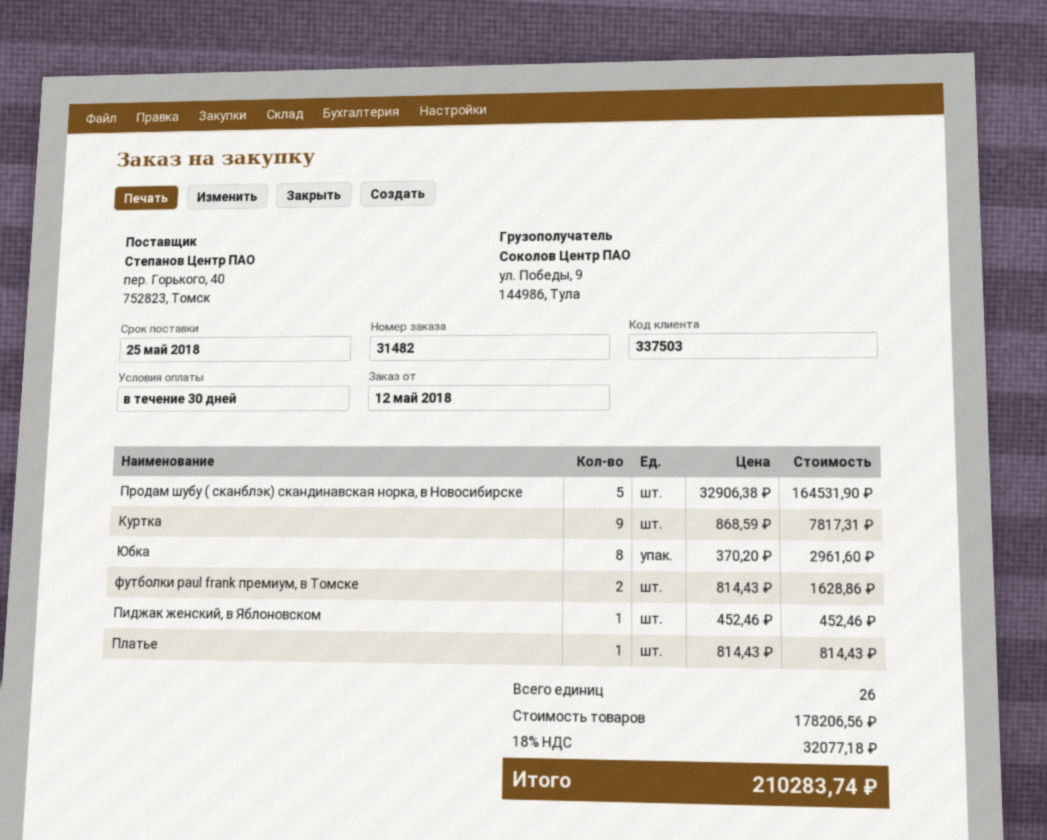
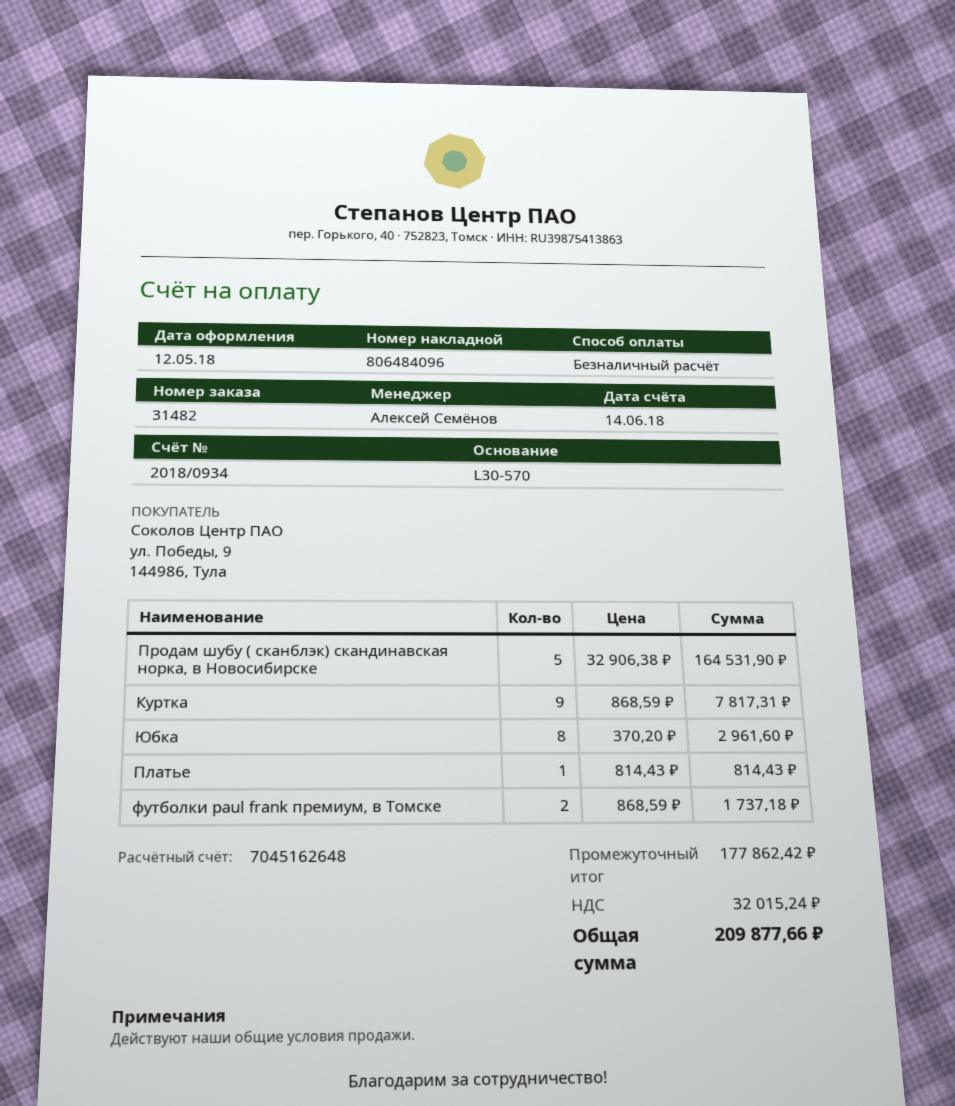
футболки paul frank премиум, в Томске: 2 x 814.43 = 1628.86 -> 2 x 868.59 = 1737.18
Пиджак женский, в Яблоновском: 1 x 452.46 = 452.46 -> none
subtotal: 178206.56 -> 177862.42
tax: 32077.18 -> 32015.24
total: 210283.74 -> 209877.66

